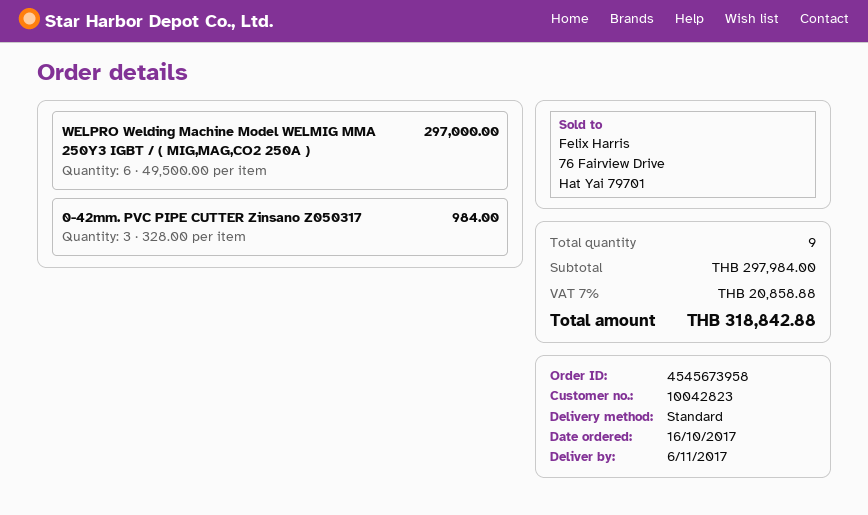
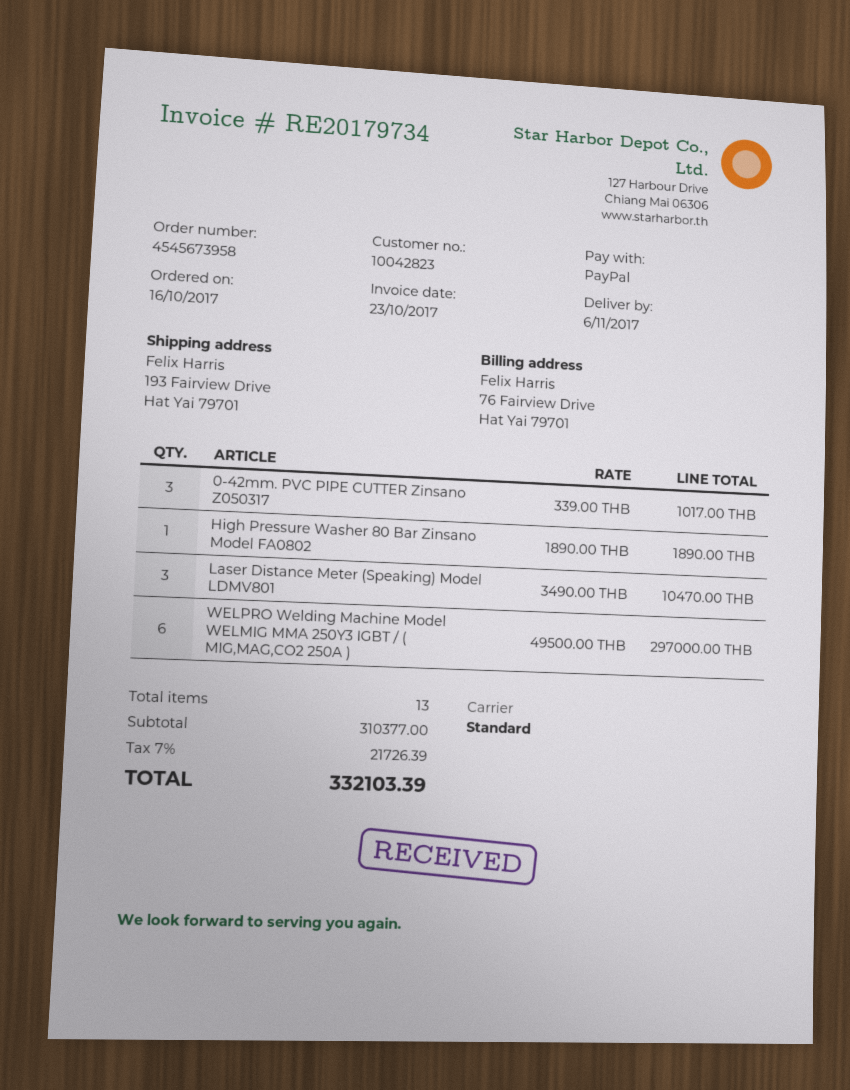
0-42mm. PVC PIPE CUTTER Zinsano Z050317: 3 x 328.00 = 984.00 -> 3 x 339.00 = 1017.00
High Pressure Washer 80 Bar Zinsano Model FA0802: none -> 1 x 1890.00 = 1890.00
Laser Distance Meter (Speaking) Model LDMV801: none -> 3 x 3490.00 = 10470.00
total quantity: 9 -> 13
subtotal: 297984.00 -> 310377.00
tax: 7% = 20858.88 -> 7% = 21726.39
total: 318842.88 -> 332103.39

